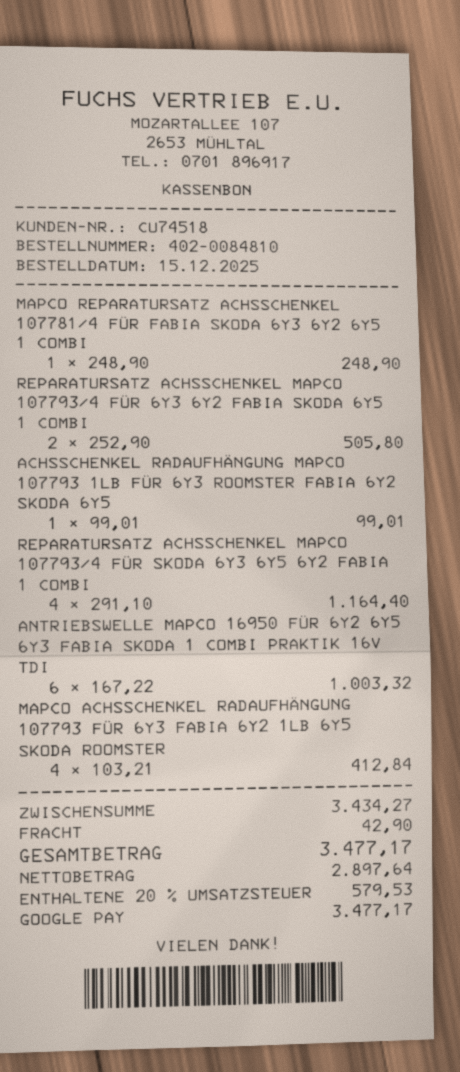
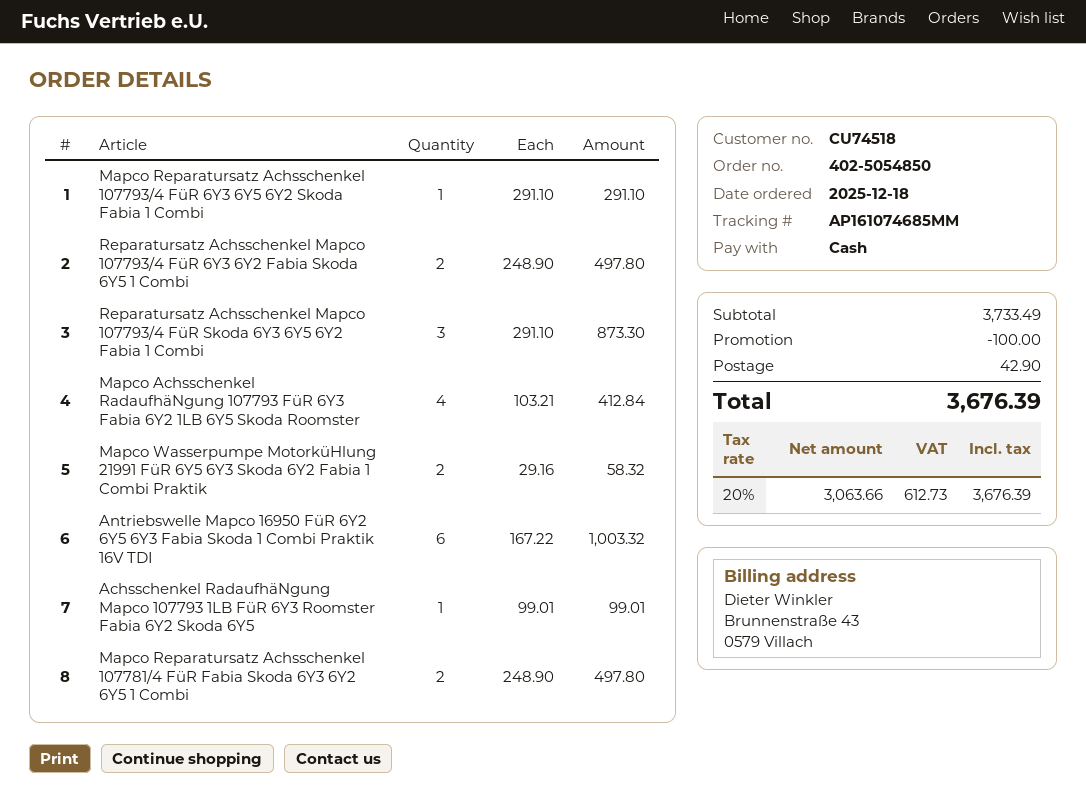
order number: 402-0084810 -> 402-5054850
order date: 2025-12-15 -> 2025-12-18
payment method: Google Pay -> cash
MAPCO REPARATURSATZ ACHSSCHENKEL 107781/4 FÜR FABIA SKODA 6Y3 6Y2 6Y5 1 COMBI: 1 x 248.90 = 248.90 -> 2 x 248.90 = 497.80
REPARATURSATZ ACHSSCHENKEL MAPCO 107793/4 FÜR 6Y3 6Y2 FABIA SKODA 6Y5 1 COMBI: 2 x 252.90 = 505.80 -> 2 x 248.90 = 497.80
REPARATURSATZ ACHSSCHENKEL MAPCO 107793/4 FÜR SKODA 6Y3 6Y5 6Y2 FABIA 1 COMBI: 4 x 291.10 = 1164.40 -> 3 x 291.10 = 873.30
Mapco Reparatursatz Achsschenkel 107793/4 FüR 6Y3 6Y5 6Y2 Skoda Fabia 1 Combi: none -> 1 x 291.10 = 291.10
Mapco Wasserpumpe MotorküHlung 21991 FüR 6Y5 6Y3 Skoda 6Y2 Fabia 1 Combi Praktik: none -> 2 x 29.16 = 58.32
subtotal: 3434.27 -> 3733.49
discount: none -> 100.00
net: 2897.64 -> 3063.66
tax: 20% = 579.53 -> 20% = 612.73
total: 3477.17 -> 3676.39

